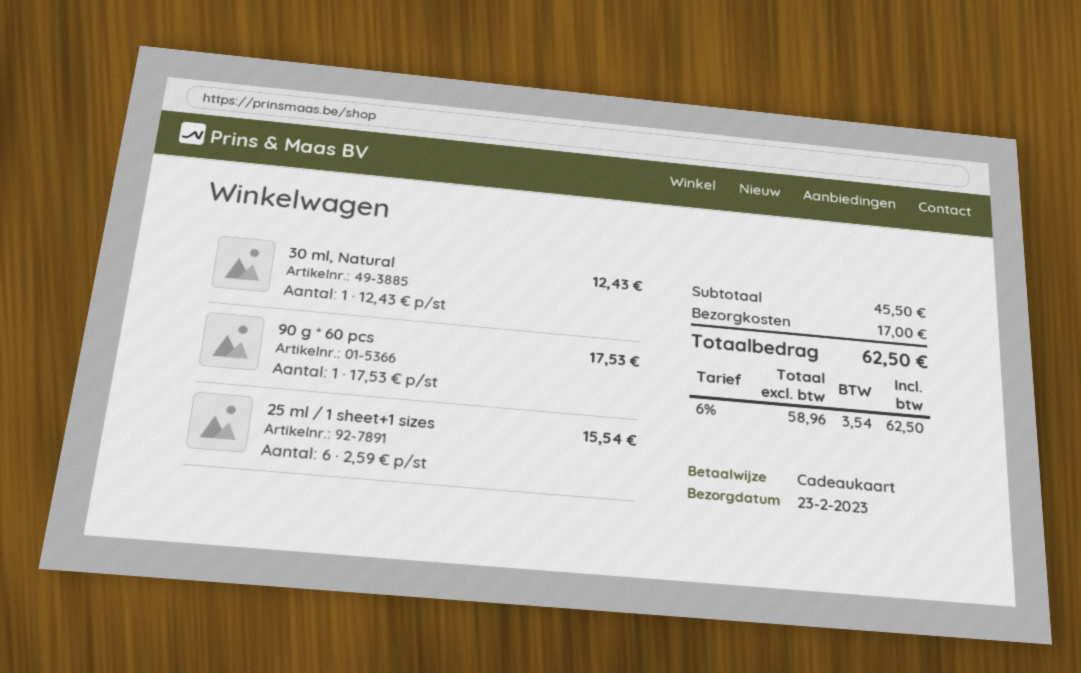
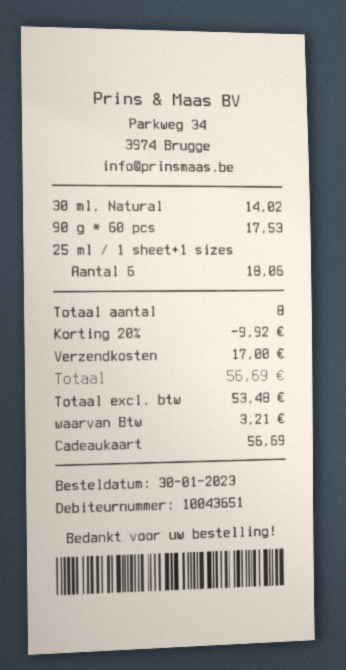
30 ml, Natural: 1 for 12.43 -> 1 for 14.02
25 ml / 1 sheet+1 sizes: 6 for 15.54 -> 6 for 18.06
discount: none -> 20% = 9.92
net: 58.96 -> 53.48
tax: 3.54 -> 3.21
total: 62.50 -> 56.69

